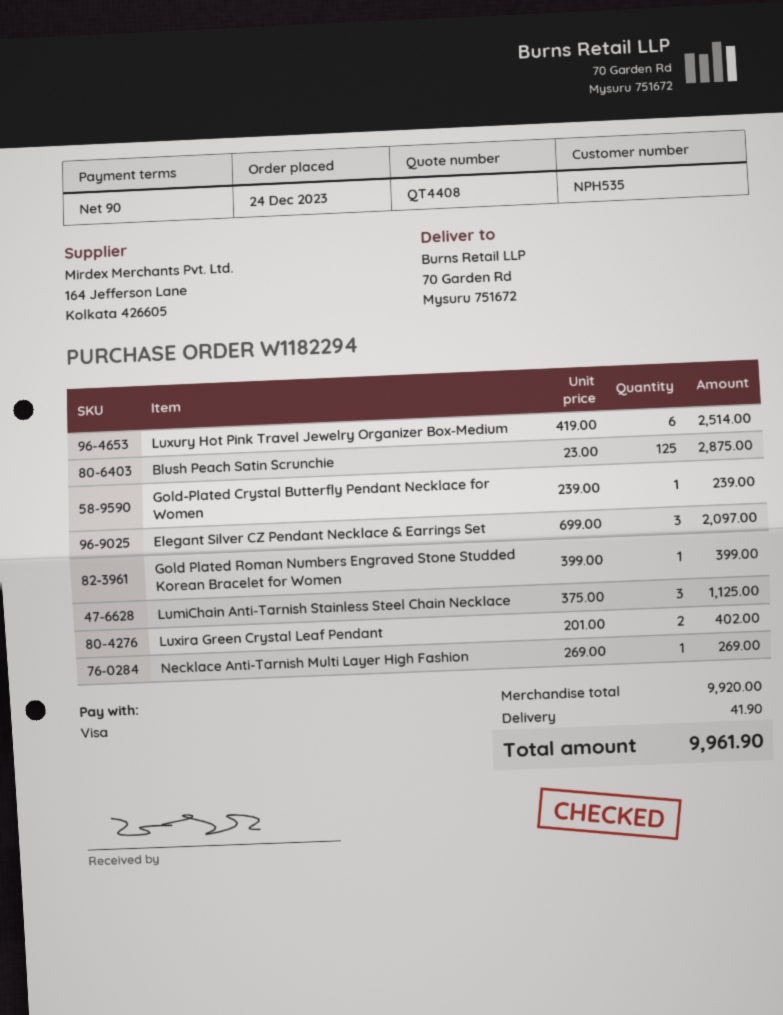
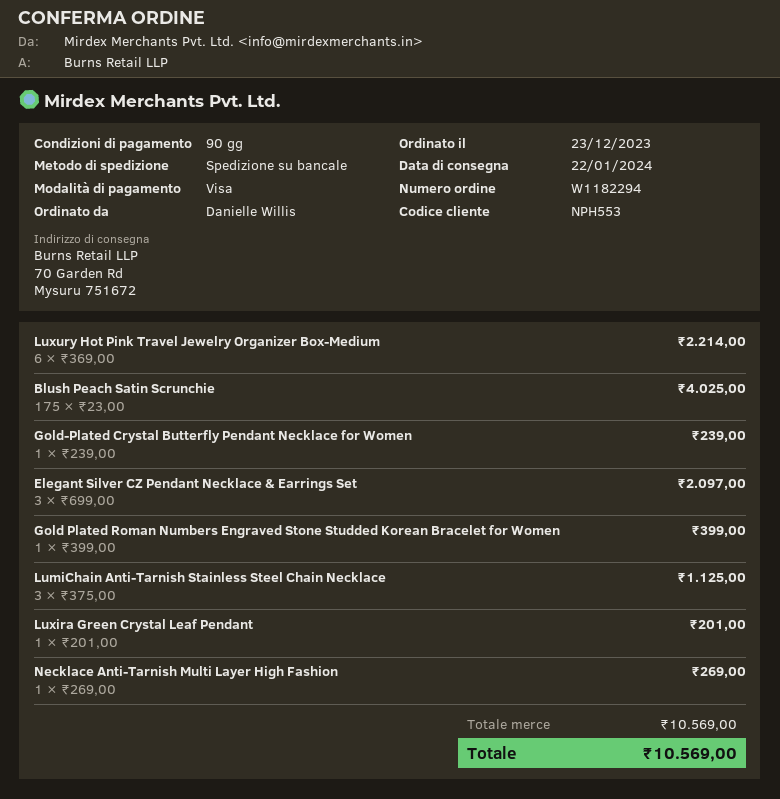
order date: 2023-12-24 -> 2023-12-23
customer number: NPH535 -> NPH553
Luxury Hot Pink Travel Jewelry Organizer Box-Medium: 6 x 419.00 = 2514.00 -> 6 x 369.00 = 2214.00
Blush Peach Satin Scrunchie: 125 x 23.00 = 2875.00 -> 175 x 23.00 = 4025.00
Luxira Green Crystal Leaf Pendant: 2 x 201.00 = 402.00 -> 1 x 201.00 = 201.00
subtotal: 9920.00 -> 10569.00
shipping: 41.90 -> none
total: 9961.90 -> 10569.00

